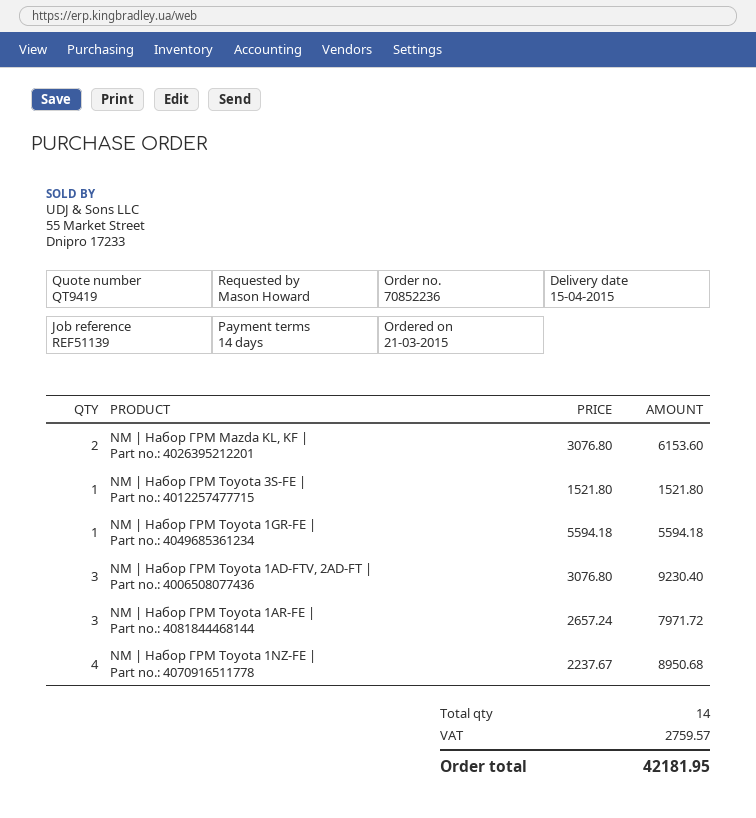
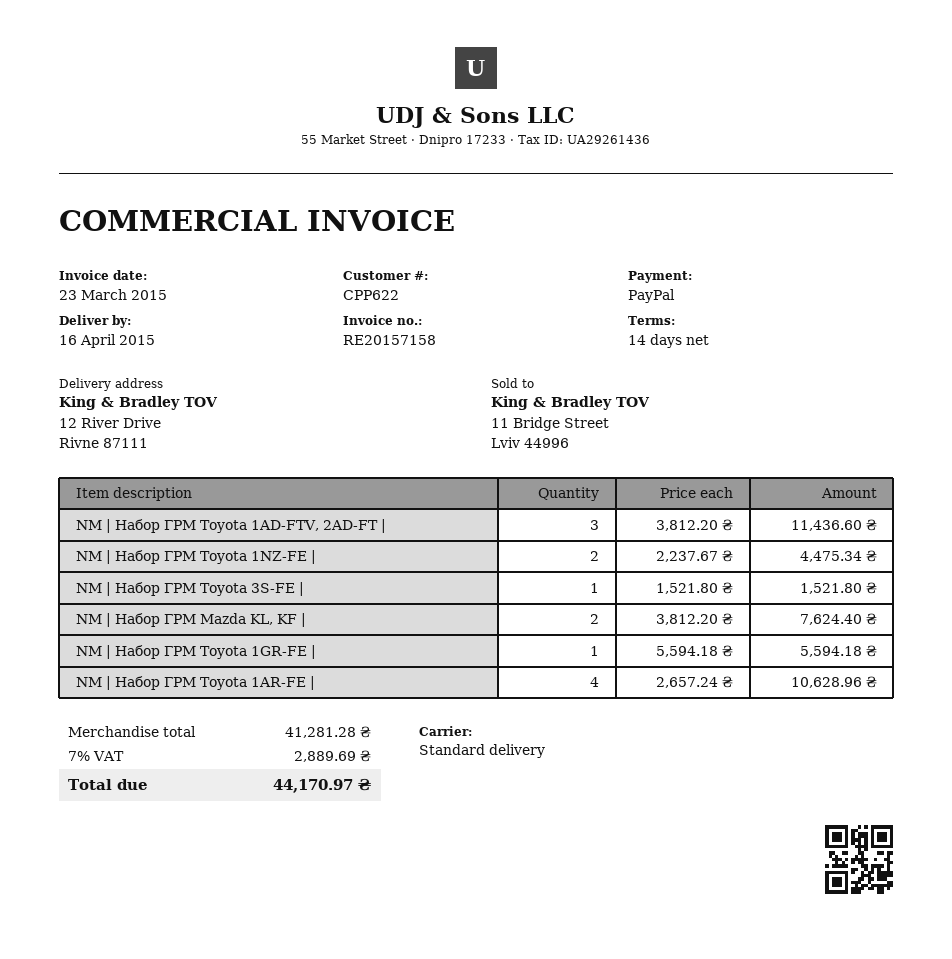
delivery date: 2015-04-15 -> 2015-04-16
NM | Набор ГРМ Mazda KL, KF |: 2 x 3076.80 = 6153.60 -> 2 x 3812.20 = 7624.40
NM | Набор ГРМ Toyota 1AD-FTV, 2AD-FT |: 3 x 3076.80 = 9230.40 -> 3 x 3812.20 = 11436.60
NM | Набор ГРМ Toyota 1AR-FE |: 3 x 2657.24 = 7971.72 -> 4 x 2657.24 = 10628.96
NM | Набор ГРМ Toyota 1NZ-FE |: 4 x 2237.67 = 8950.68 -> 2 x 2237.67 = 4475.34
tax: 2759.57 -> 2889.69
total: 42181.95 -> 44170.97

